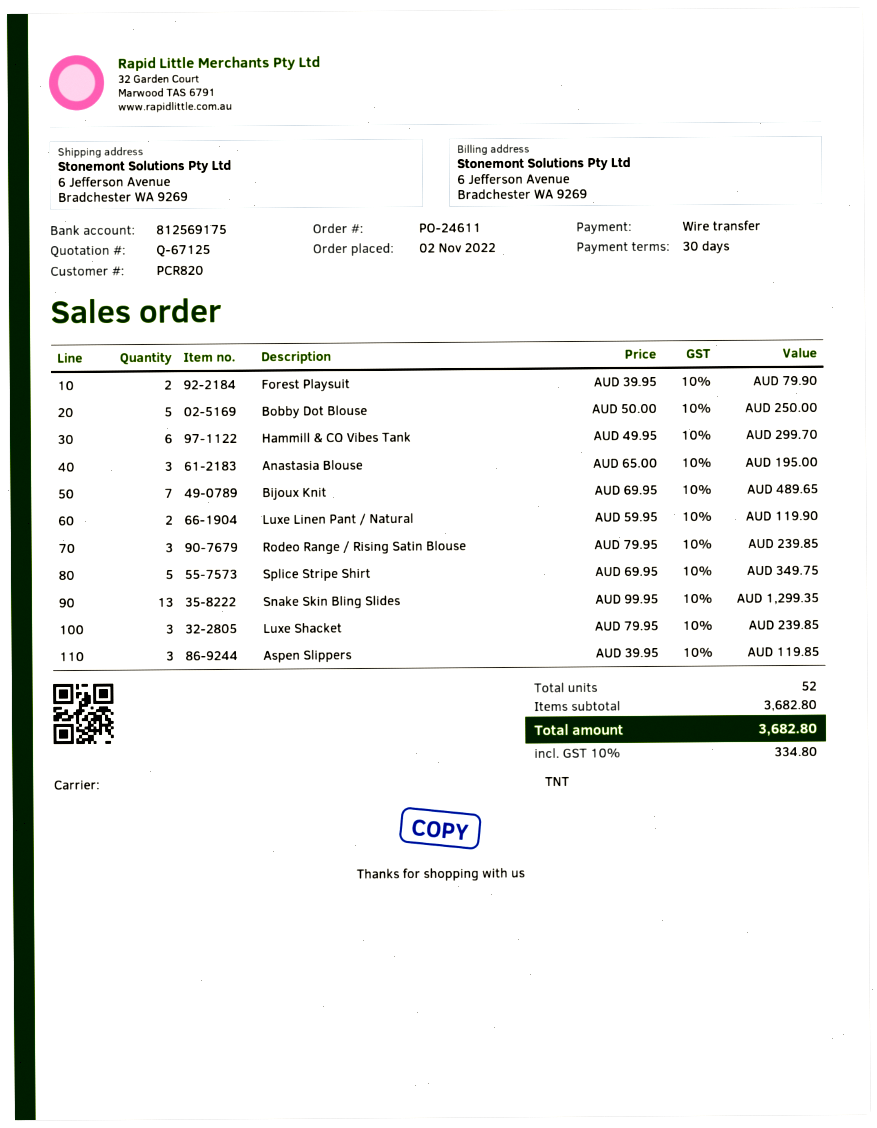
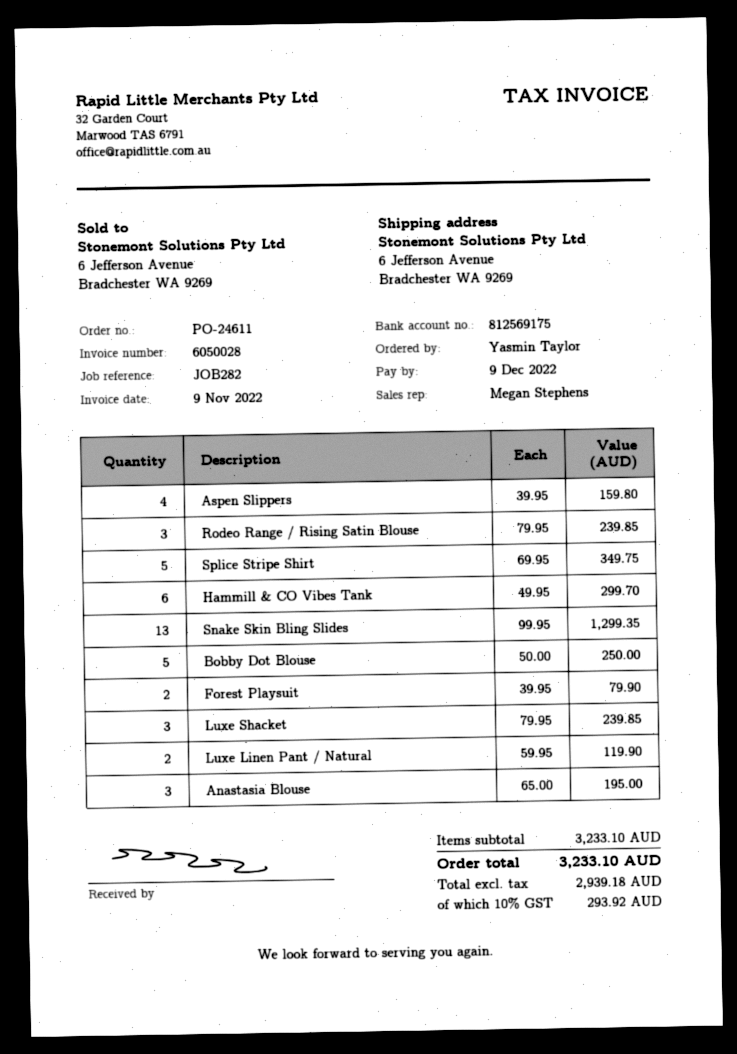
Bijoux Knit: 7 x 69.95 = 489.65 -> none
Aspen Slippers: 3 x 39.95 = 119.85 -> 4 x 39.95 = 159.80
subtotal: 3682.80 -> 3233.10
tax: 10% = 334.80 -> 10% = 293.92
total: 3682.80 -> 3233.10

